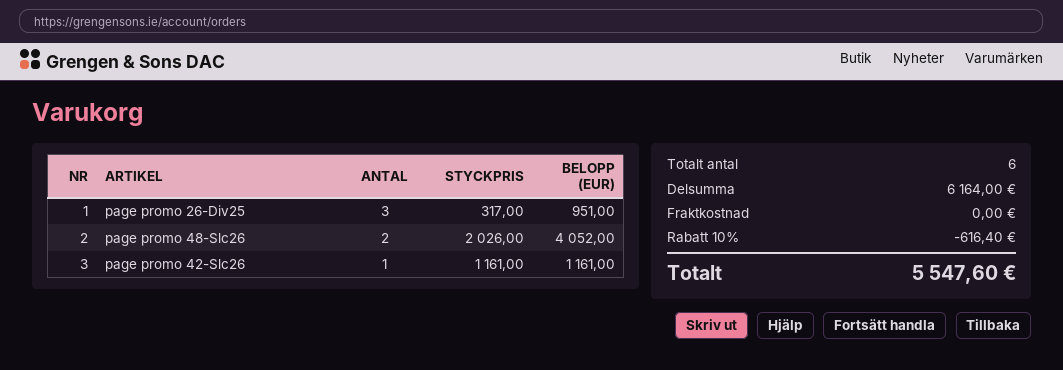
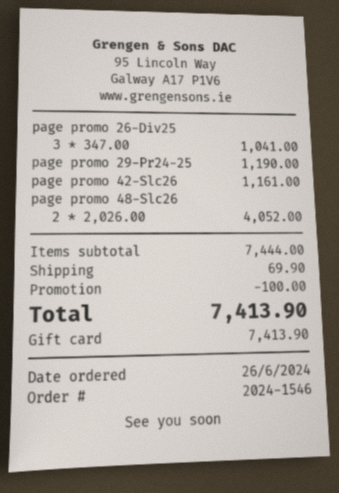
page promo 26-Div25: 3 x 317.00 = 951.00 -> 3 x 347.00 = 1041.00
page promo 29-Pr24-25: none -> 1 x 1190.00 = 1190.00
subtotal: 6164.00 -> 7444.00
discount: 616.40 -> 100.00
shipping: 0.00 -> 69.90
total: 5547.60 -> 7413.90

